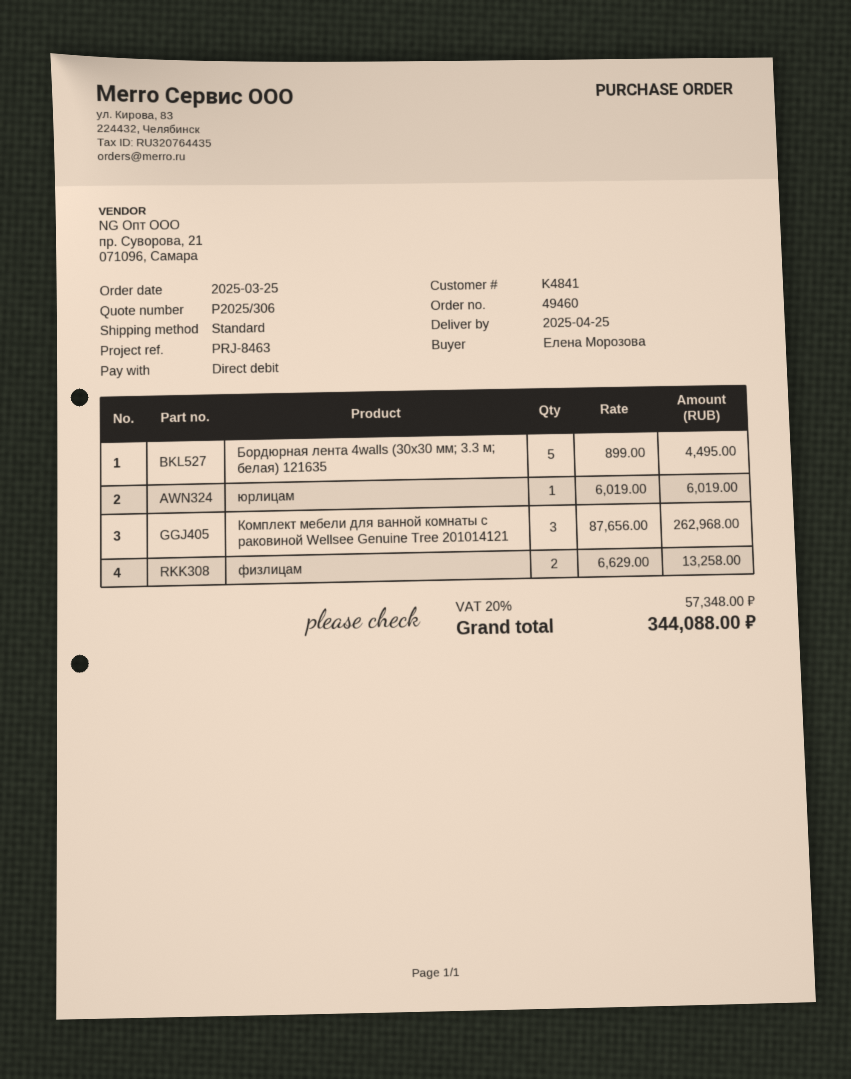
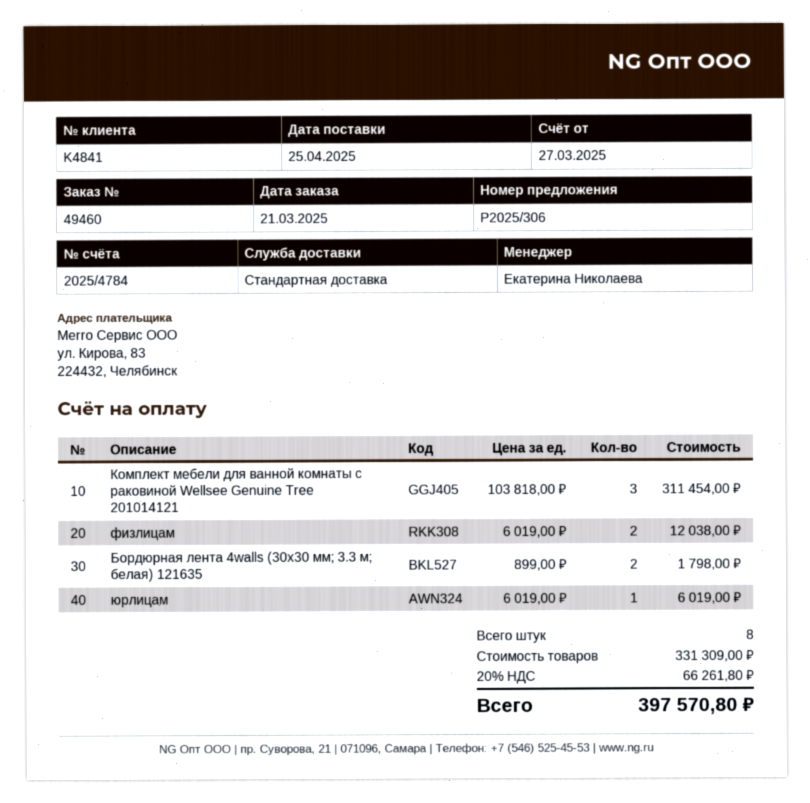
order date: 2025-03-25 -> 2025-03-21
Бордюрная лента 4walls (30х30 мм; 3.3 м; белая) 121635: 5 x 899.00 = 4495.00 -> 2 x 899.00 = 1798.00
Комплект мебели для ванной комнаты с раковиной Wellsee Genuine Tree 201014121: 3 x 87656.00 = 262968.00 -> 3 x 103818.00 = 311454.00
физлицам: 2 x 6629.00 = 13258.00 -> 2 x 6019.00 = 12038.00
tax: 20% = 57348.00 -> 20% = 66261.80
total: 344088.00 -> 397570.80

